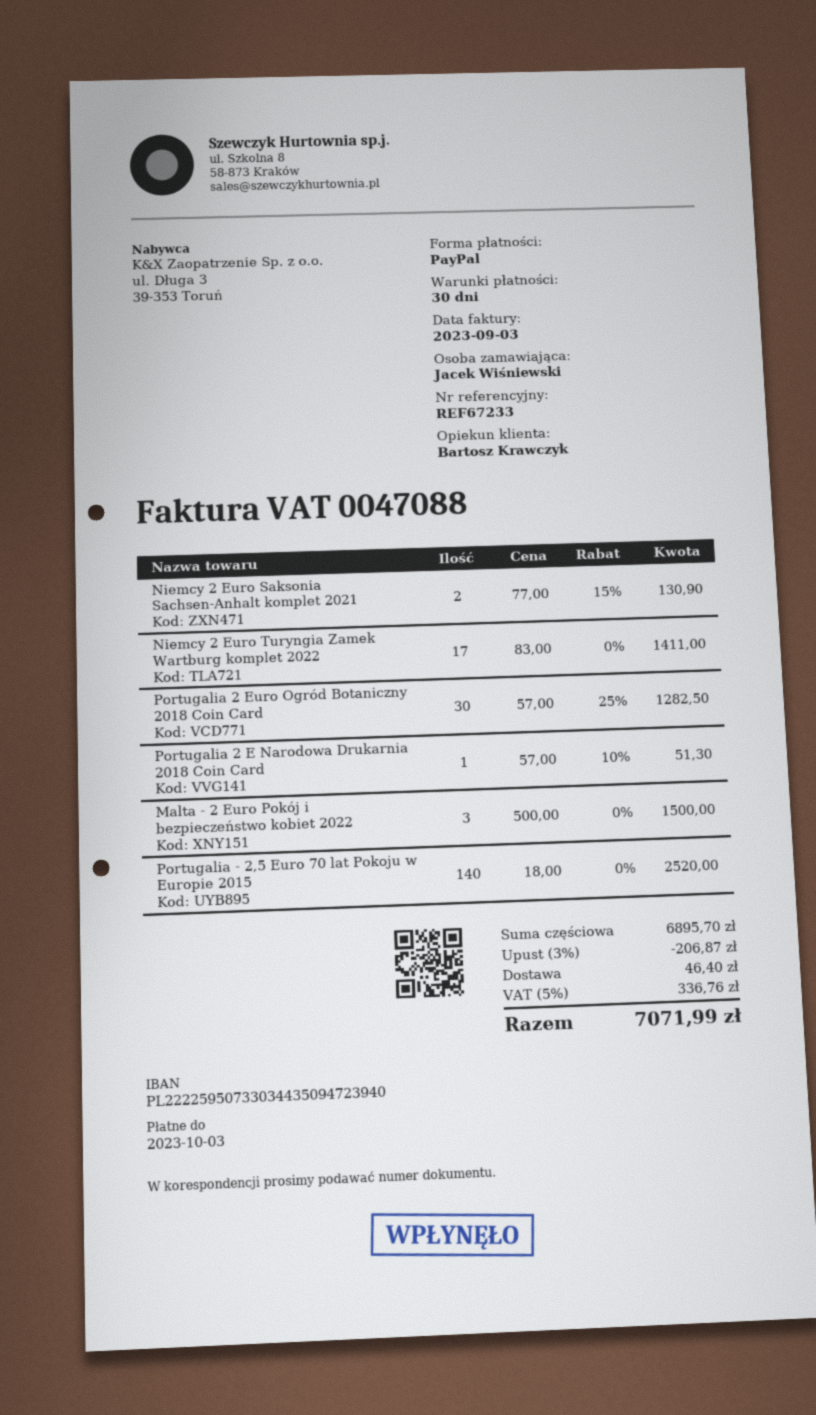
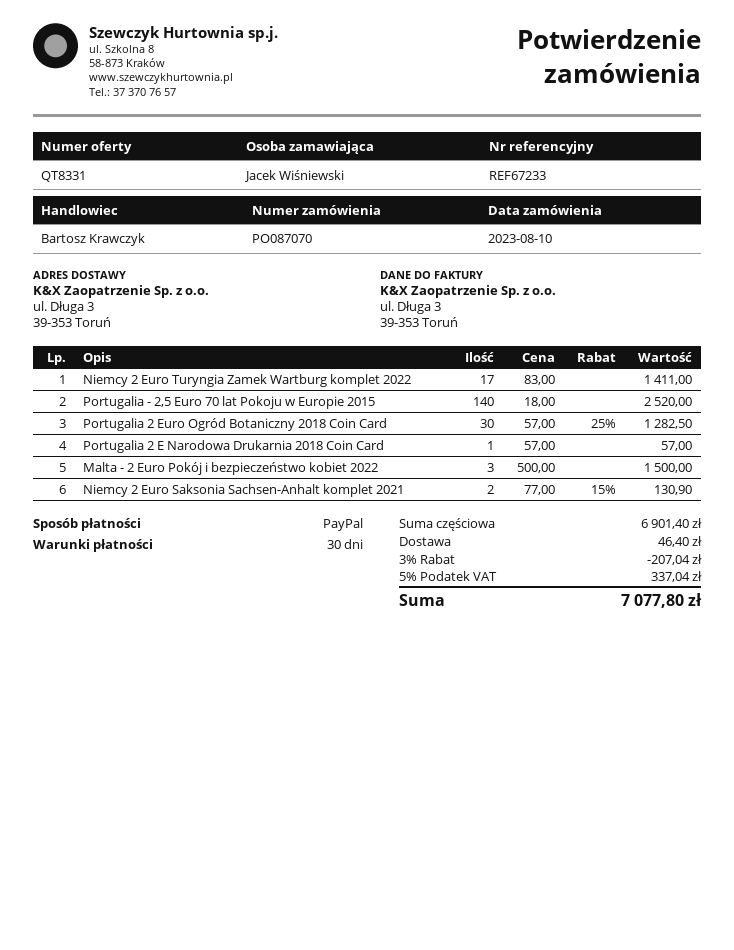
Portugalia 2 E Narodowa Drukarnia 2018 Coin Card: 1 x 57.00 - 10% = 51.30 -> 1 x 57.00 = 57.00
subtotal: 6895.70 -> 6901.40
discount: 3% = 206.87 -> 3% = 207.04
tax: 5% = 336.76 -> 5% = 337.04
total: 7071.99 -> 7077.80

